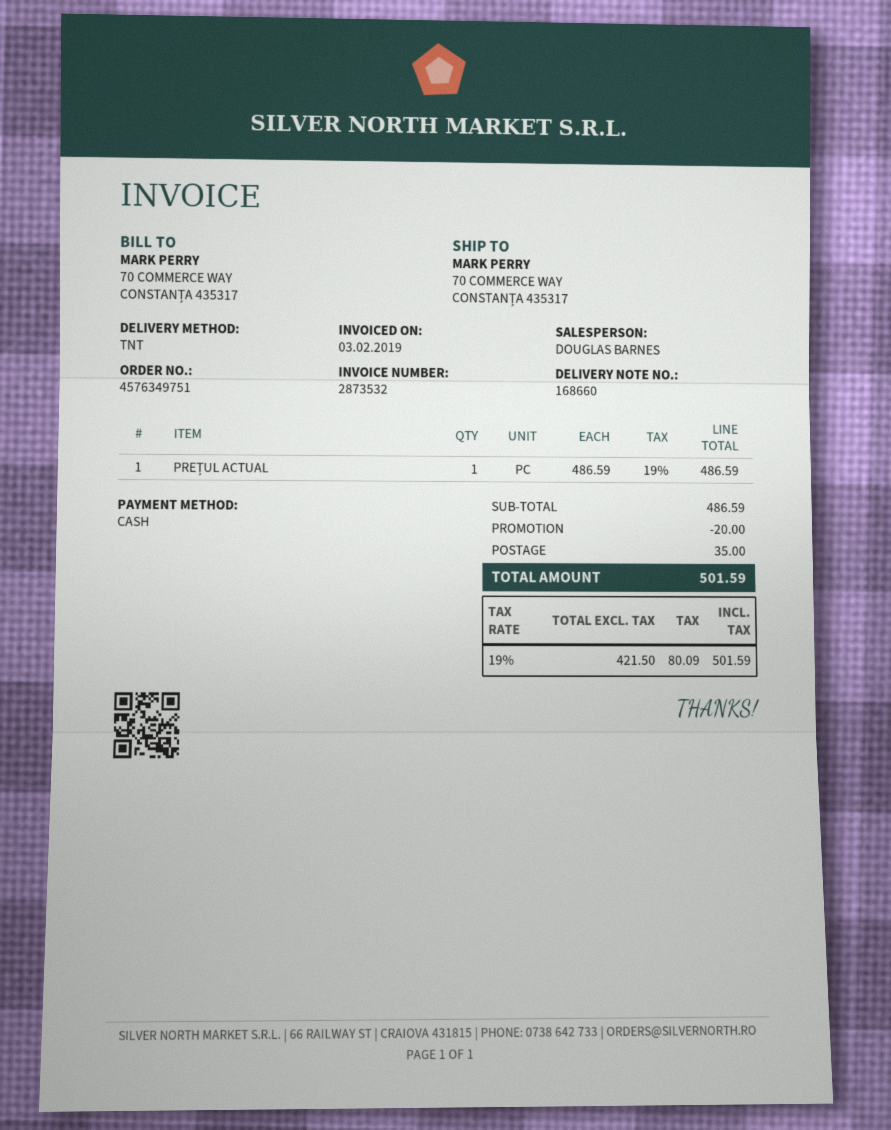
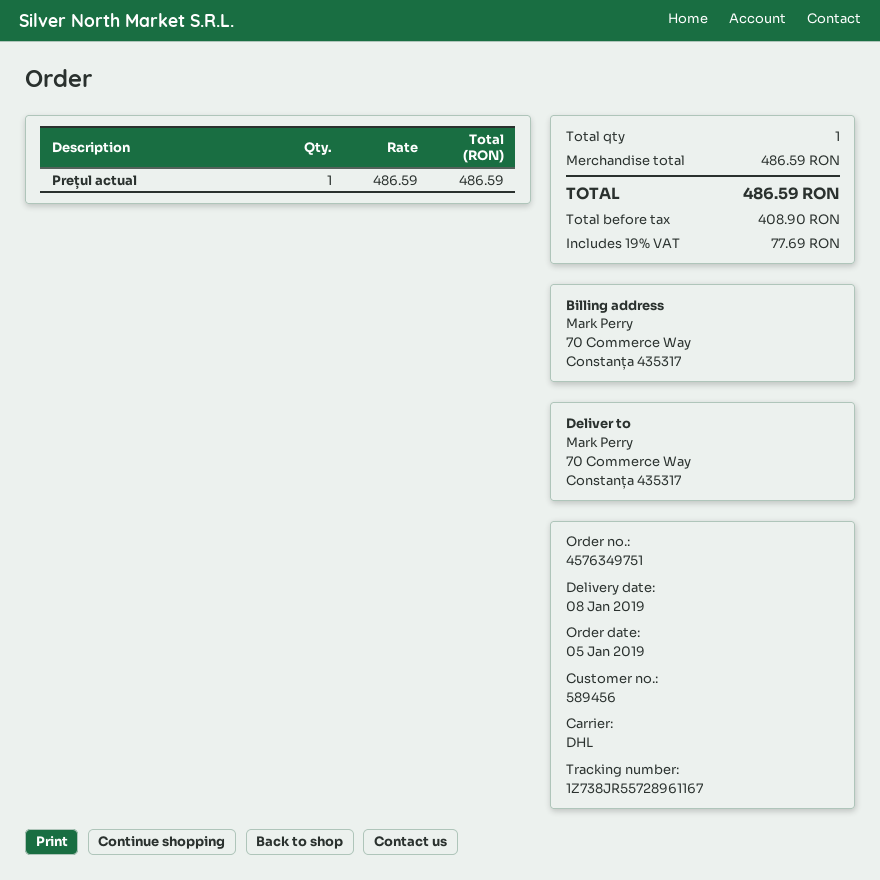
shipping method: TNT -> DHL
discount: 20.00 -> none
shipping: 35.00 -> none
net: 421.50 -> 408.90
tax: 19% = 80.09 -> 19% = 77.69
total: 501.59 -> 486.59

